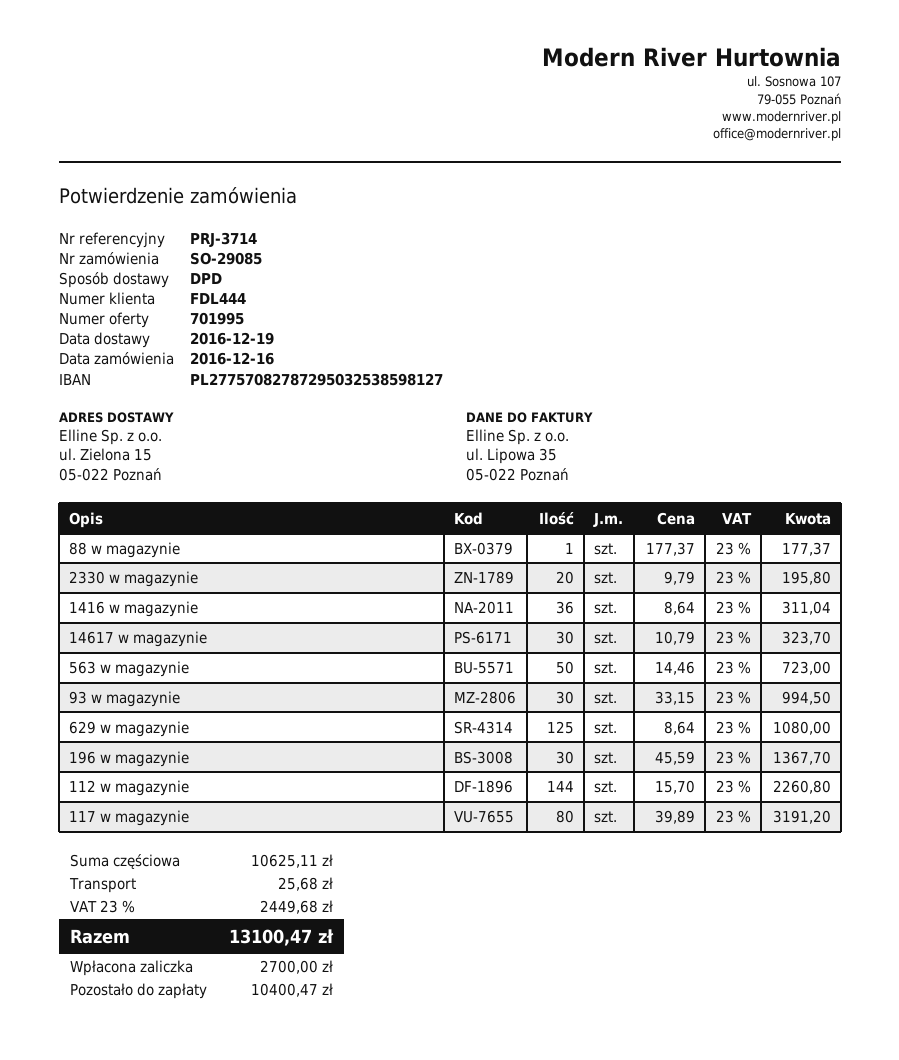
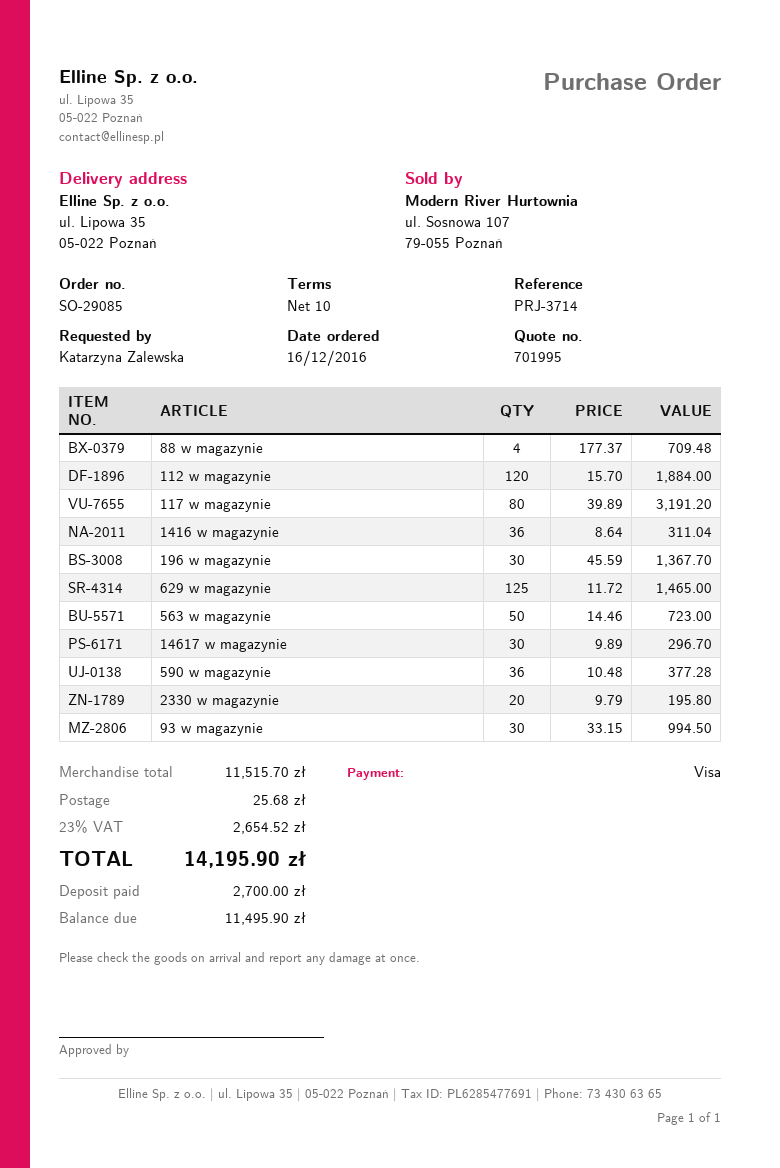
ship to: ul. Zielona 15, 05-022 Poznań -> ul. Lipowa 35, 05-022 Poznań
88 w magazynie: 1 x 177.37 = 177.37 -> 4 x 177.37 = 709.48
14617 w magazynie: 30 x 10.79 = 323.70 -> 30 x 9.89 = 296.70
629 w magazynie: 125 x 8.64 = 1080.00 -> 125 x 11.72 = 1465.00
112 w magazynie: 144 x 15.70 = 2260.80 -> 120 x 15.70 = 1884.00
590 w magazynie: none -> 36 x 10.48 = 377.28
subtotal: 10625.11 -> 11515.70
tax: 23% = 2449.68 -> 23% = 2654.52
total: 13100.47 -> 14195.90
balance: 10400.47 -> 11495.90

